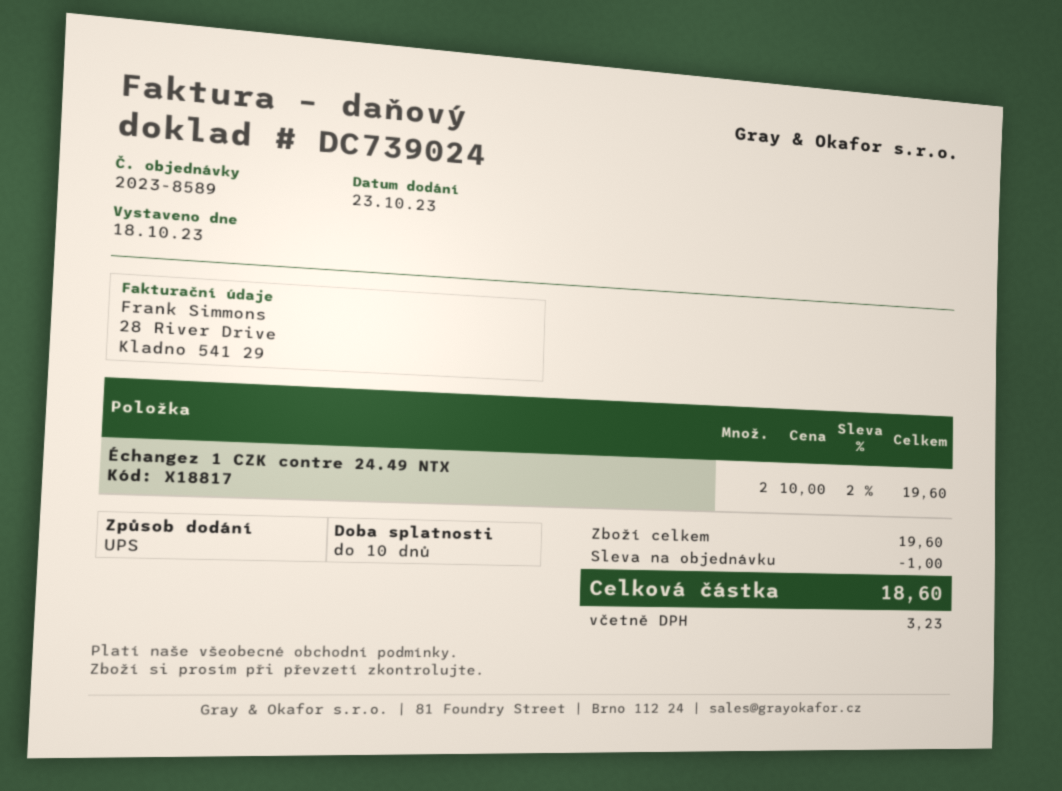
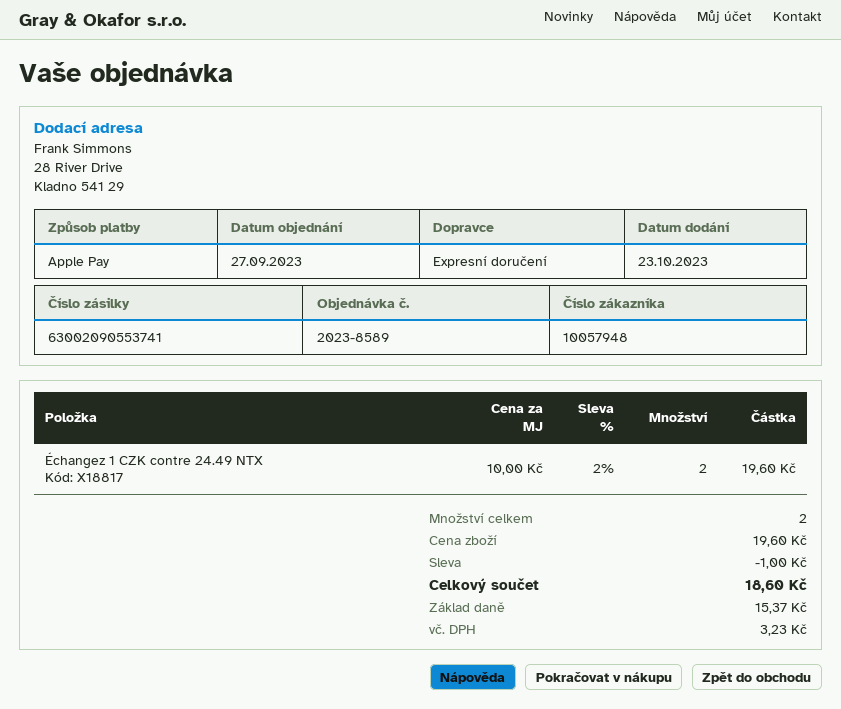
shipping method: UPS -> express

